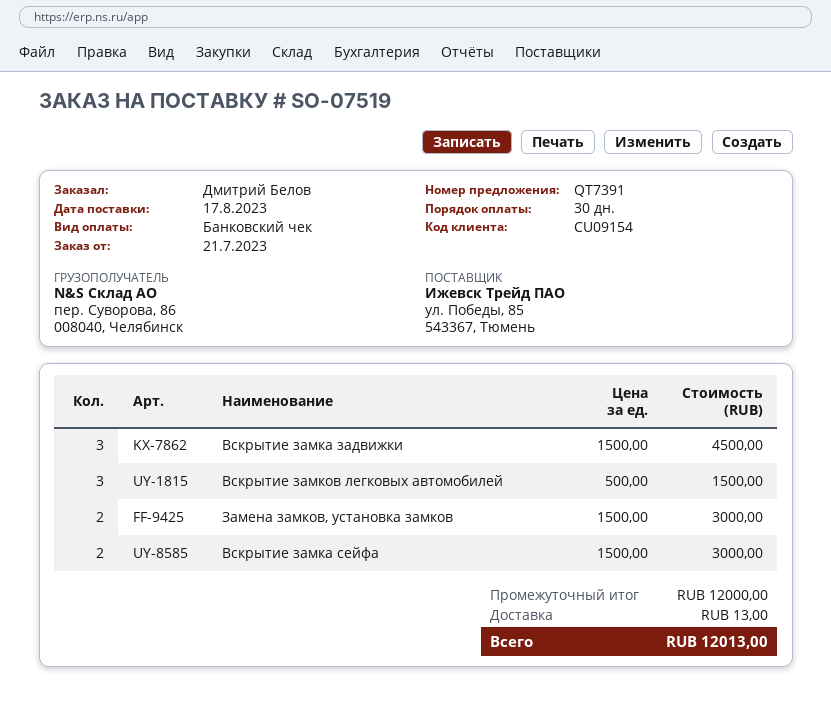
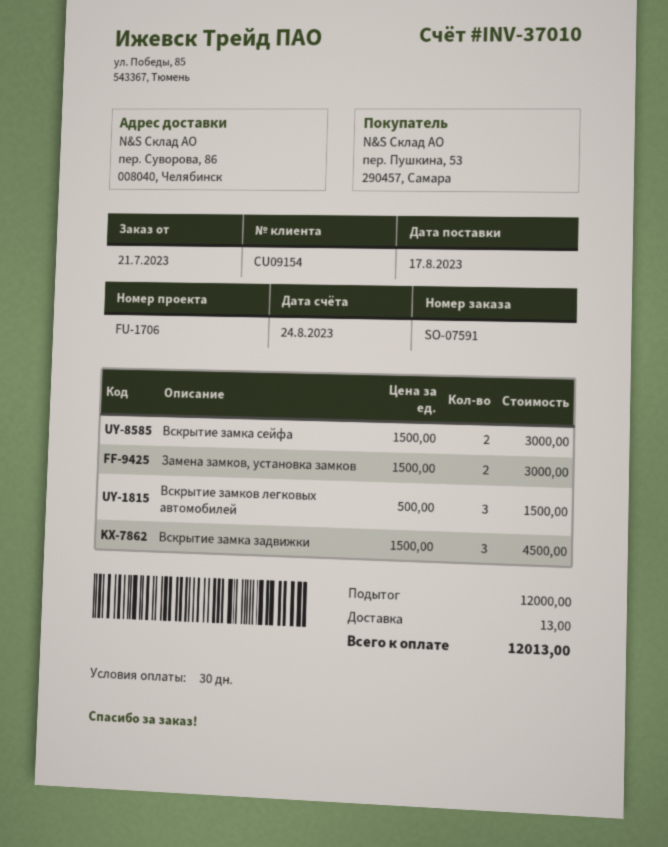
order number: SO-07519 -> SO-07591

